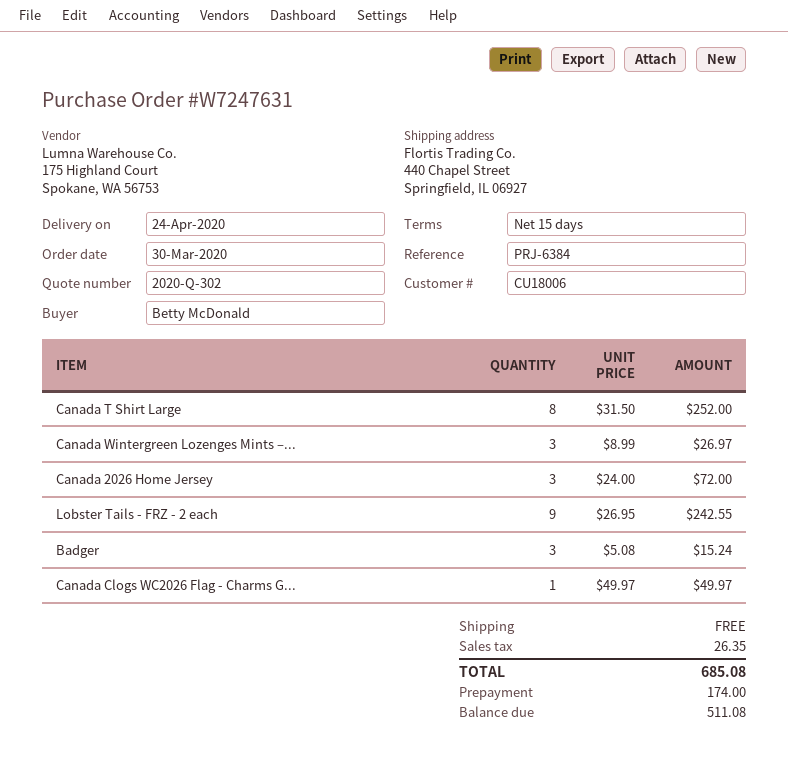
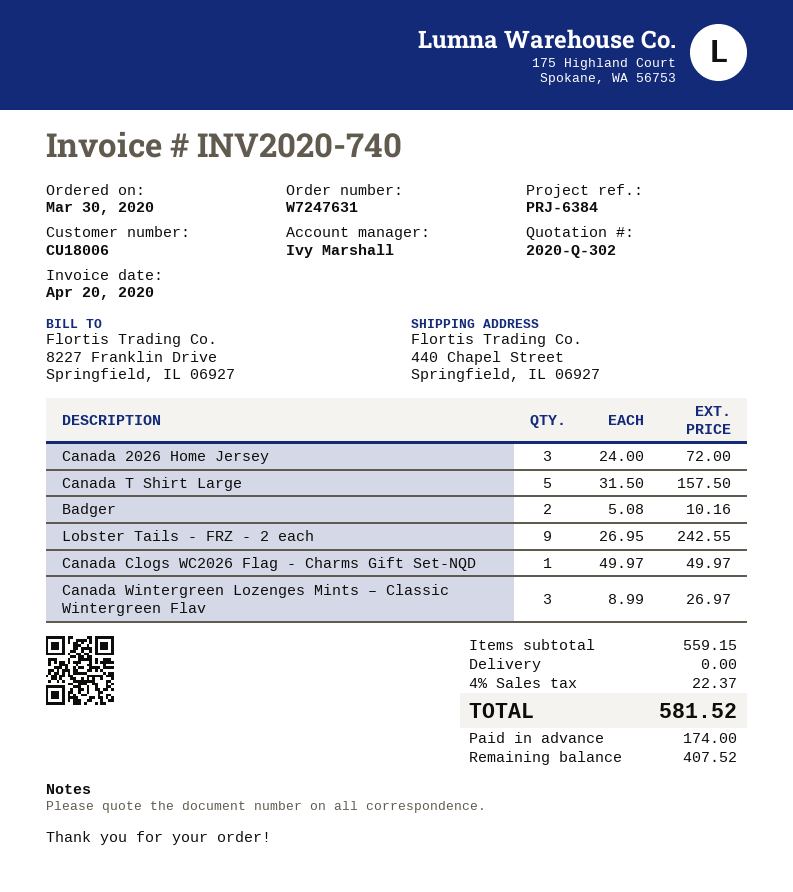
Canada T Shirt Large: 8 x 31.50 = 252.00 -> 5 x 31.50 = 157.50
Badger: 3 x 5.08 = 15.24 -> 2 x 5.08 = 10.16
tax: 26.35 -> 22.37
total: 685.08 -> 581.52
balance: 511.08 -> 407.52

